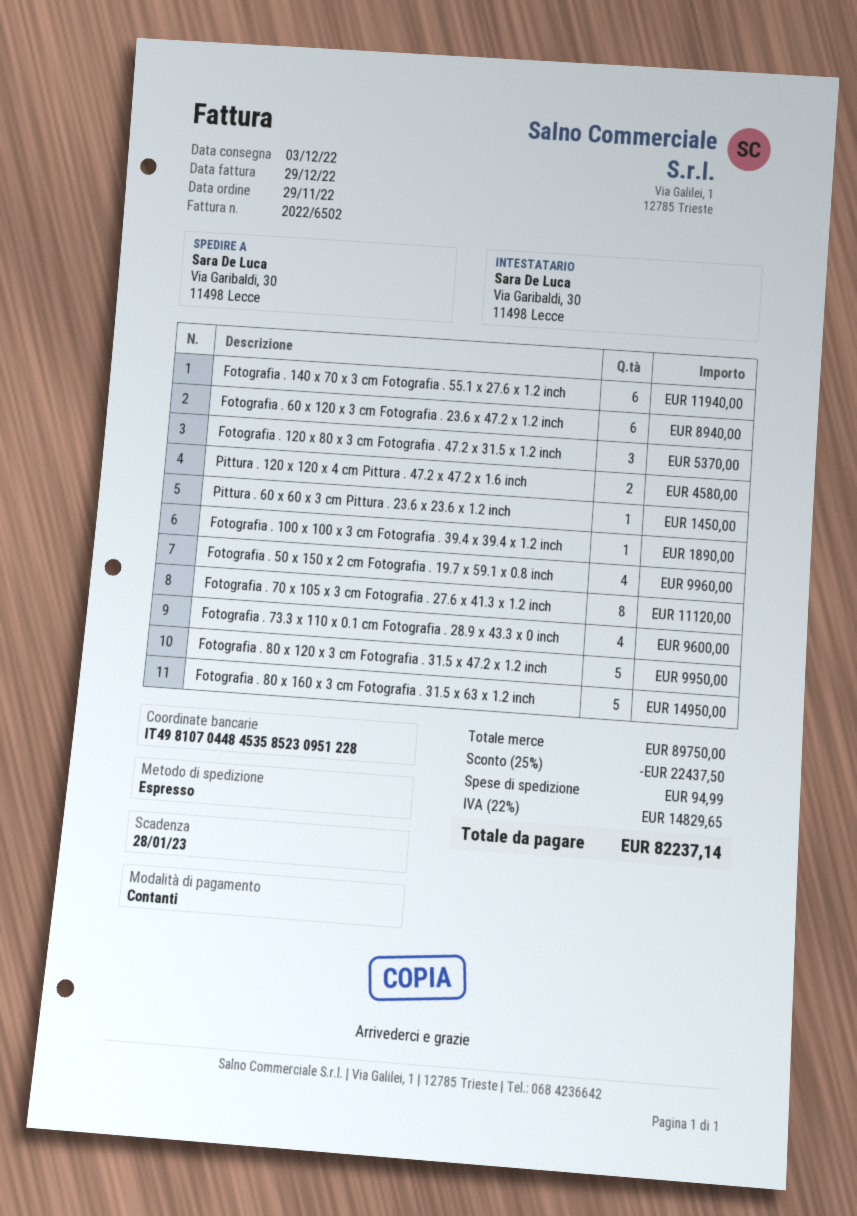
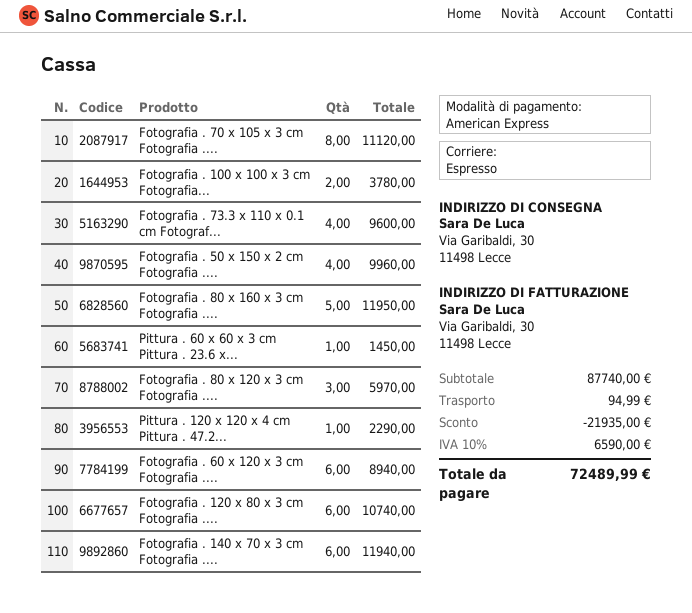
payment method: cash -> American Express
Fotografia . 120 x 80 x 3 cm Fotografia . 47.2 x 31.5 x 1.2 inch: 3 for 5370.00 -> 6 for 10740.00
Pittura . 120 x 120 x 4 cm Pittura . 47.2 x 47.2 x 1.6 inch: 2 for 4580.00 -> 1 for 2290.00
Fotografia . 100 x 100 x 3 cm Fotografia . 39.4 x 39.4 x 1.2 inch: 1 for 1890.00 -> 2 for 3780.00
Fotografia . 80 x 120 x 3 cm Fotografia . 31.5 x 47.2 x 1.2 inch: 5 for 9950.00 -> 3 for 5970.00
Fotografia . 80 x 160 x 3 cm Fotografia . 31.5 x 63 x 1.2 inch: 5 for 14950.00 -> 5 for 11950.00
subtotal: 89750.00 -> 87740.00
discount: 22437.50 -> 21935.00
tax: 22% = 14829.65 -> 10% = 6590.00
total: 82237.14 -> 72489.99

